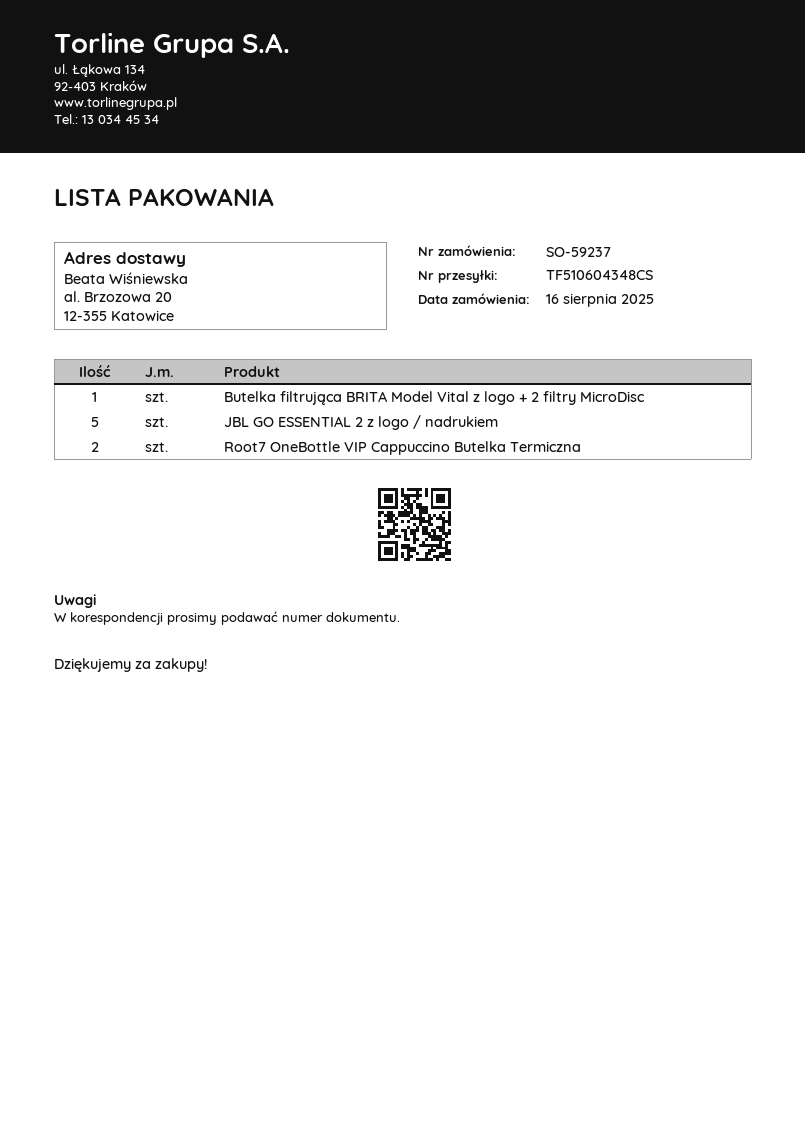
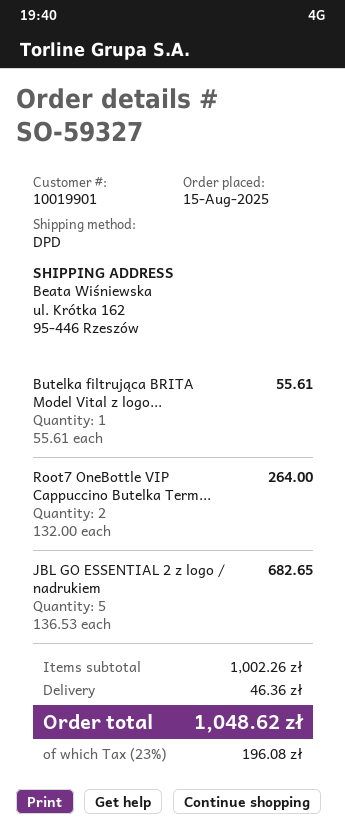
order number: SO-59237 -> SO-59327
order date: 2025-08-16 -> 2025-08-15
ship to: al. Brzozowa 20, 12-355 Katowice -> ul. Krótka 162, 95-446 Rzeszów

